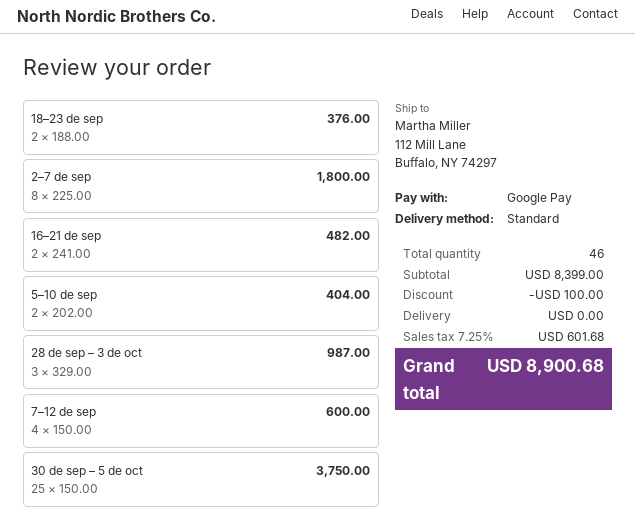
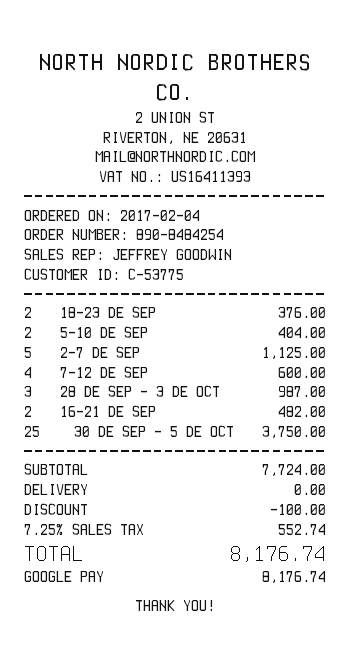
2–7 de sep: 8 for 1800.00 -> 5 for 1125.00
subtotal: 8399.00 -> 7724.00
tax: 7.25% = 601.68 -> 7.25% = 552.74
total: 8900.68 -> 8176.74

